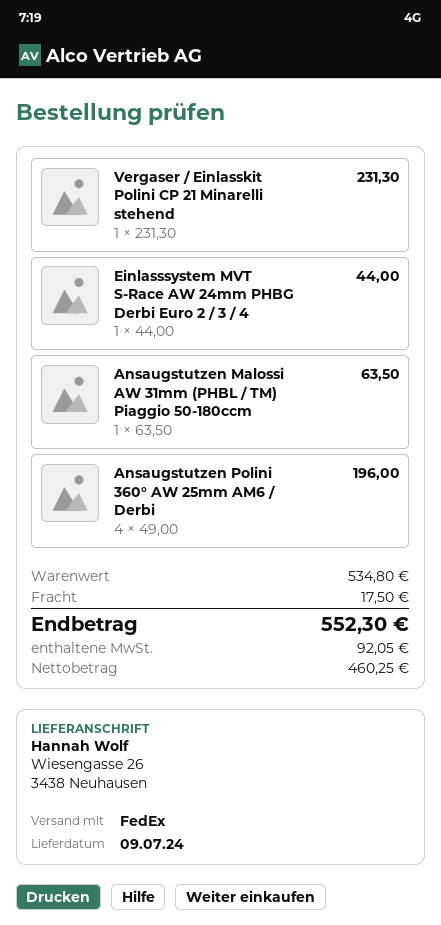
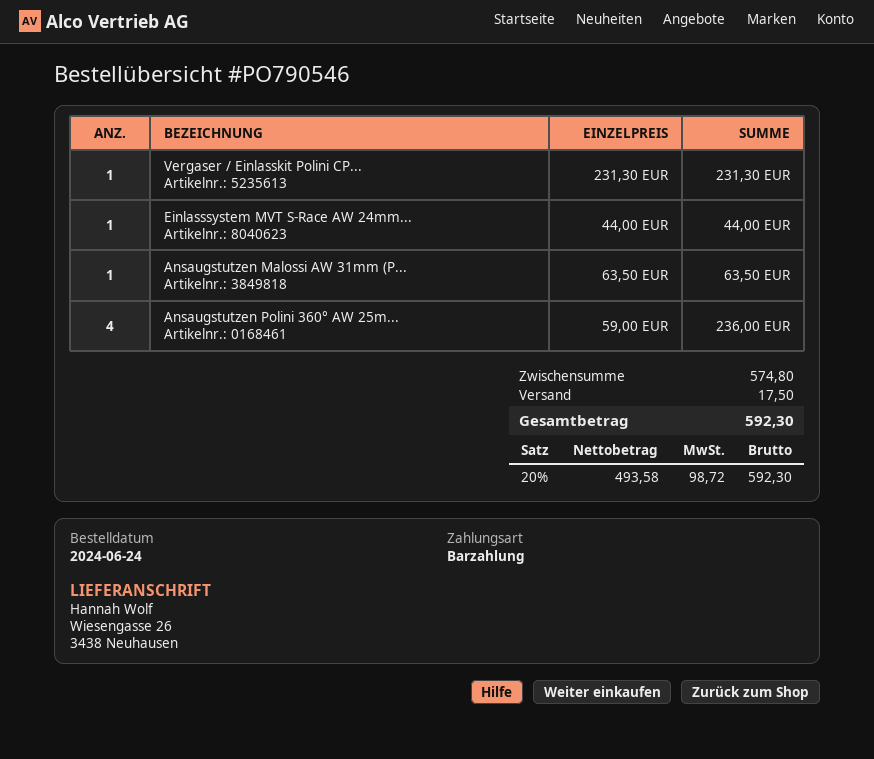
Ansaugstutzen Polini 360° AW 25mm AM6 / Derbi: 4 x 49.00 = 196.00 -> 4 x 59.00 = 236.00
subtotal: 534.80 -> 574.80
net: 460.25 -> 493.58
tax: 92.05 -> 98.72
total: 552.30 -> 592.30

